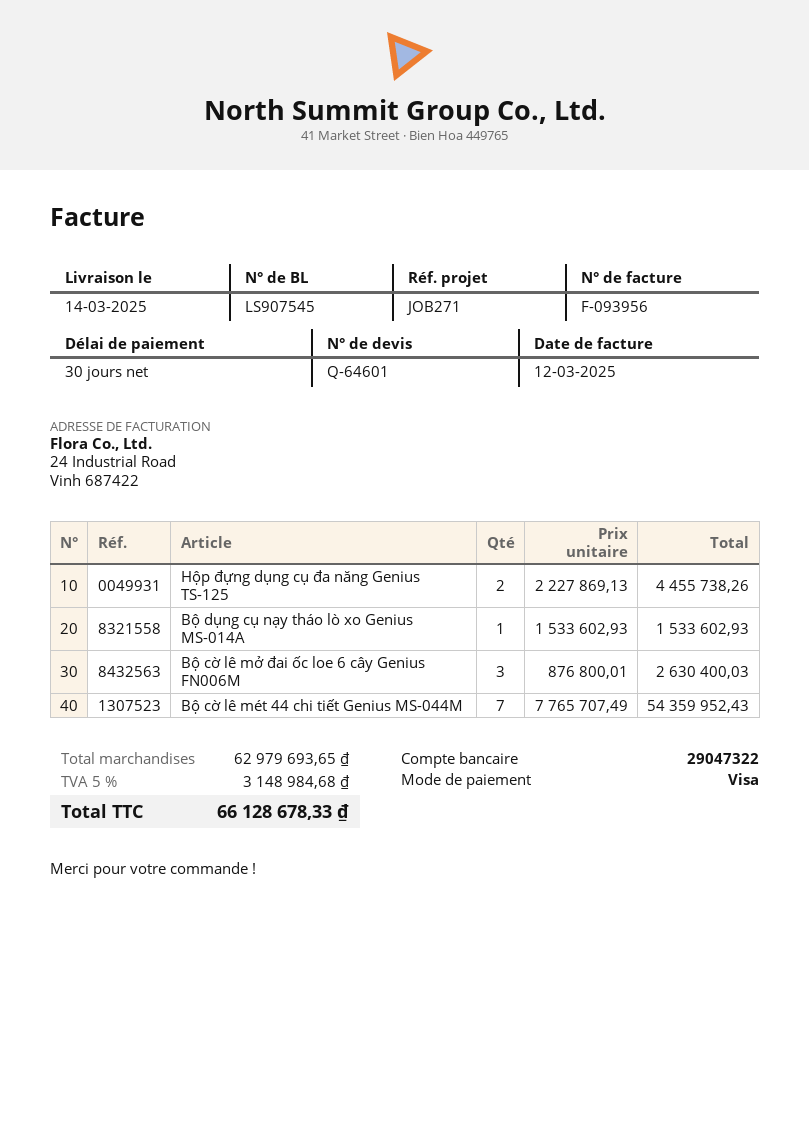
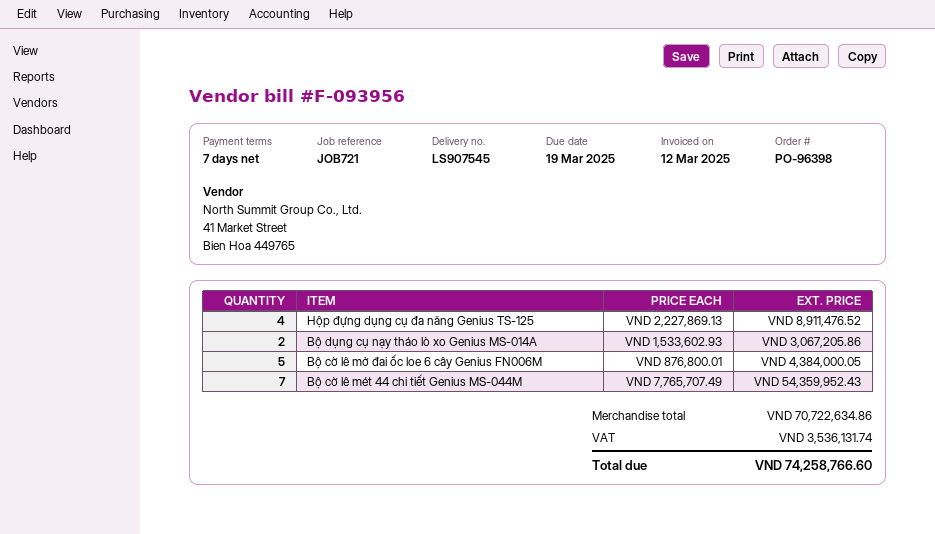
payment terms: 30 days -> 7 days
reference: JOB271 -> JOB721
Hộp đựng dụng cụ đa năng Genius TS-125: 2 x 2227869.13 = 4455738.26 -> 4 x 2227869.13 = 8911476.52
Bộ dụng cụ nạy tháo lò xo Genius MS-014A: 1 x 1533602.93 = 1533602.93 -> 2 x 1533602.93 = 3067205.86
Bộ cờ lê mở đai ốc loe 6 cây Genius FN006M: 3 x 876800.01 = 2630400.03 -> 5 x 876800.01 = 4384000.05
subtotal: 62979693.65 -> 70722634.86
tax: 3148984.68 -> 3536131.74
total: 66128678.33 -> 74258766.60

